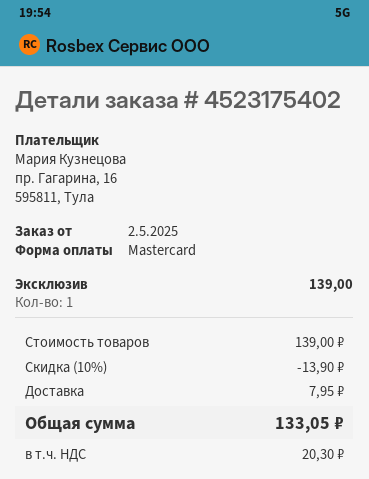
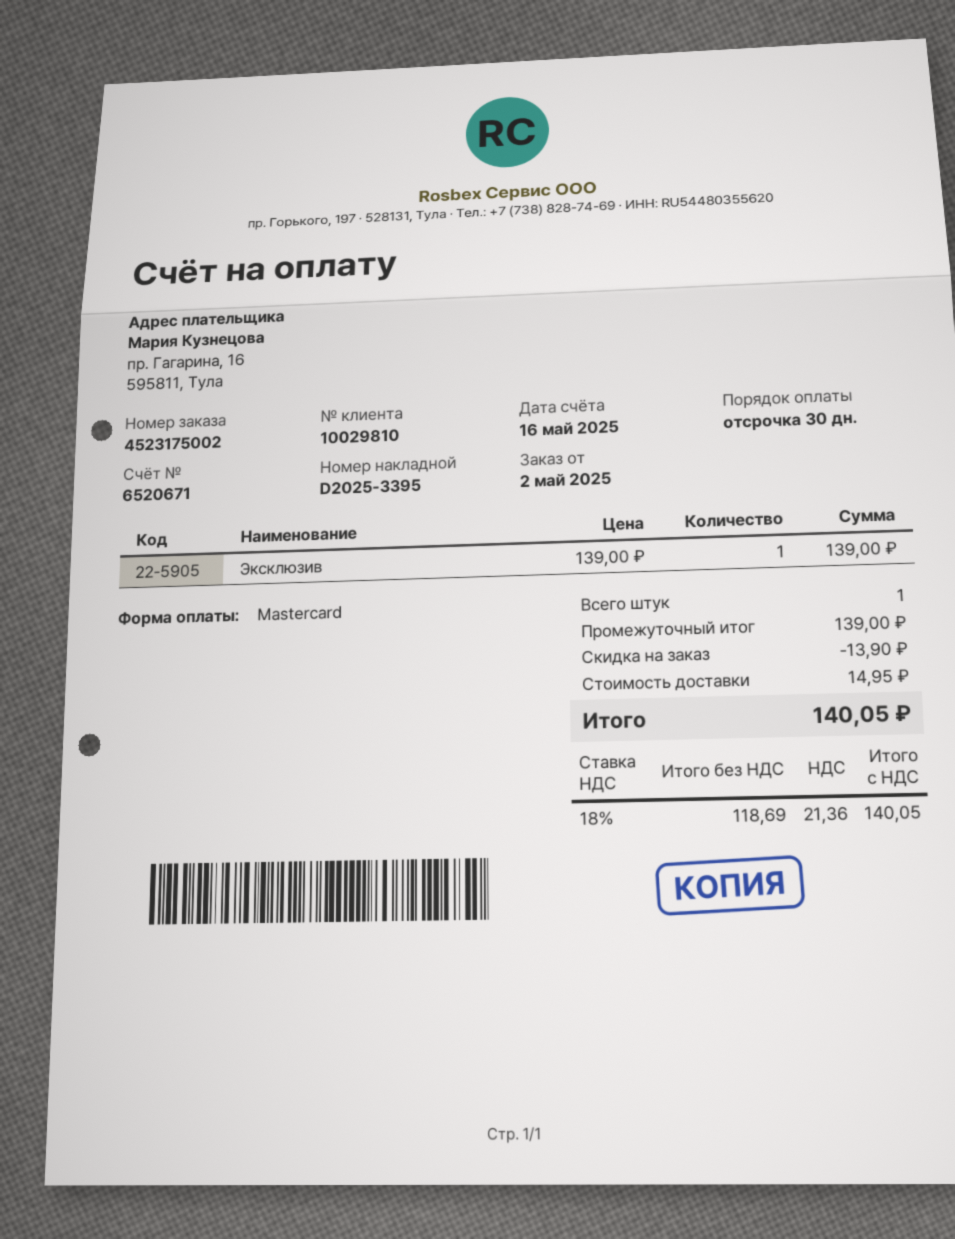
order number: 4523175402 -> 4523175002
shipping: 7.95 -> 14.95
tax: 20.30 -> 21.36
total: 133.05 -> 140.05

